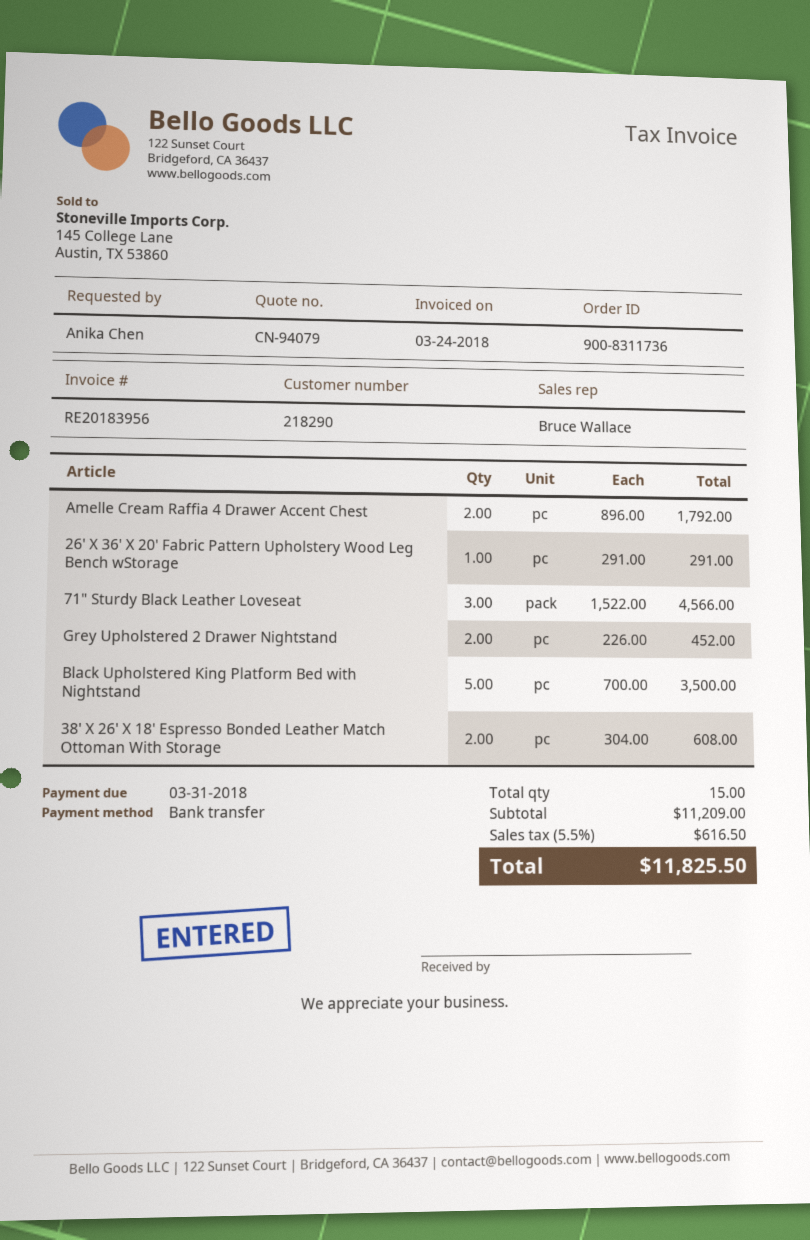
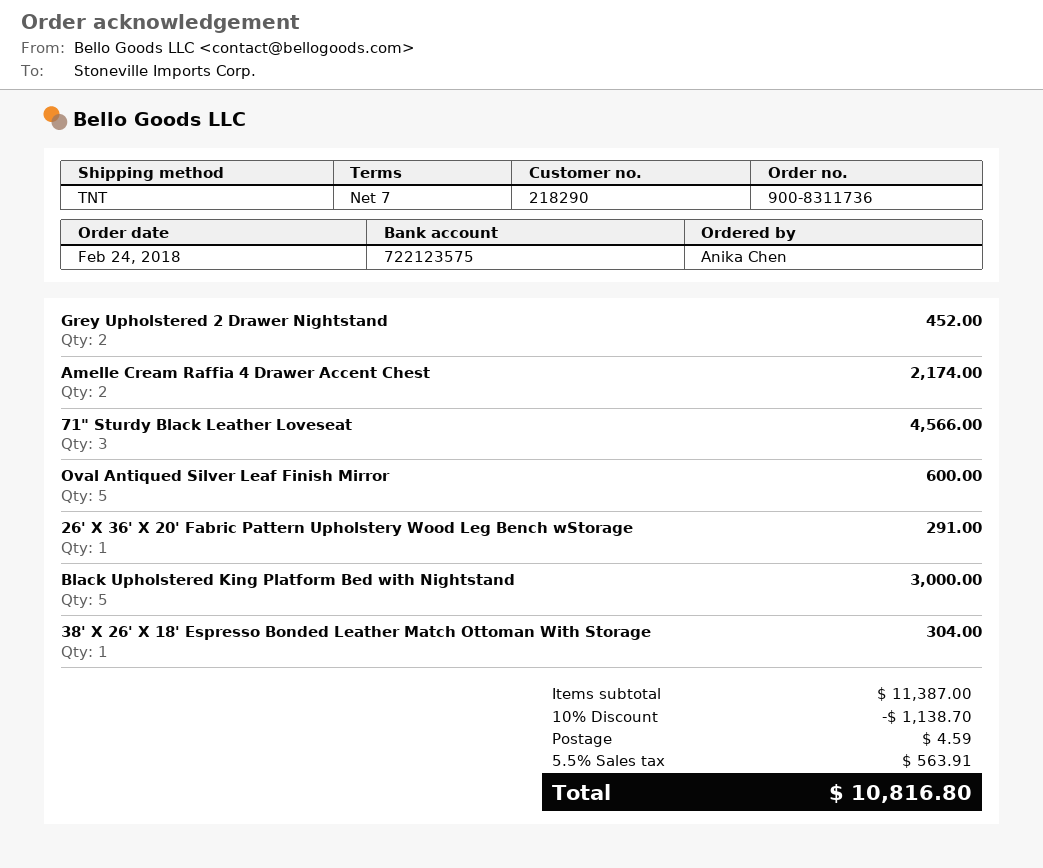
Amelle Cream Raffia 4 Drawer Accent Chest: 2 for 1792.00 -> 2 for 2174.00
Black Upholstered King Platform Bed with Nightstand: 5 for 3500.00 -> 5 for 3000.00
38' X 26' X 18' Espresso Bonded Leather Match Ottoman With Storage: 2 for 608.00 -> 1 for 304.00
Oval Antiqued Silver Leaf Finish Mirror: none -> 5 for 600.00
subtotal: 11209.00 -> 11387.00
discount: none -> 10% = 1138.70
shipping: none -> 4.59
tax: 5.5% = 616.50 -> 5.5% = 563.91
total: 11825.50 -> 10816.80

